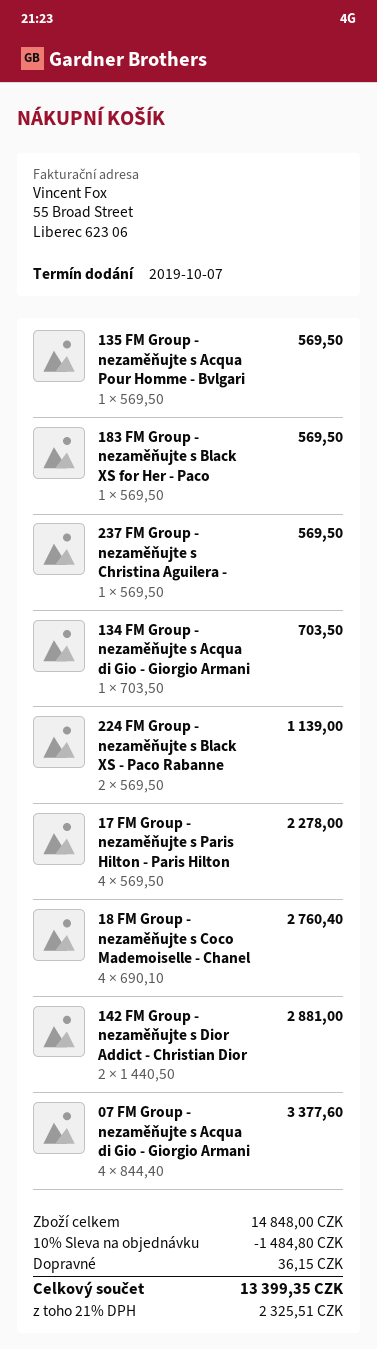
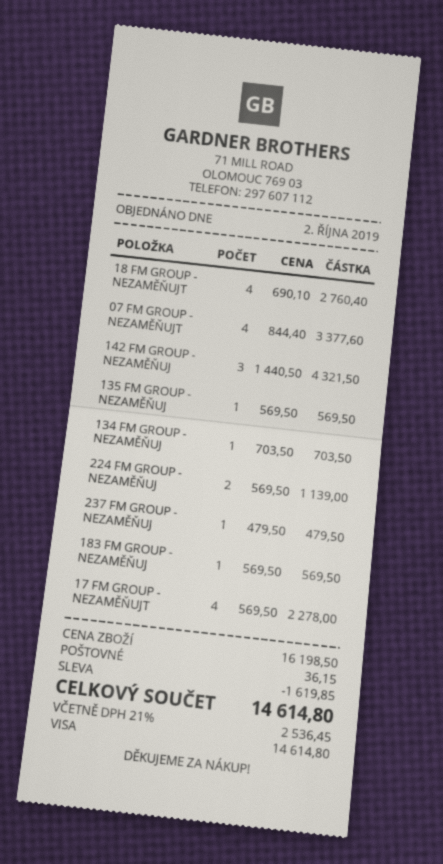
237 FM Group - nezaměňujte s Christina Aguilera -: 1 x 569.50 = 569.50 -> 1 x 479.50 = 479.50
142 FM Group - nezaměňujte s Dior Addict - Christian Dior: 2 x 1440.50 = 2881.00 -> 3 x 1440.50 = 4321.50
subtotal: 14848.00 -> 16198.50
discount: 1484.80 -> 1619.85
tax: 21% = 2325.51 -> 21% = 2536.45
total: 13399.35 -> 14614.80

